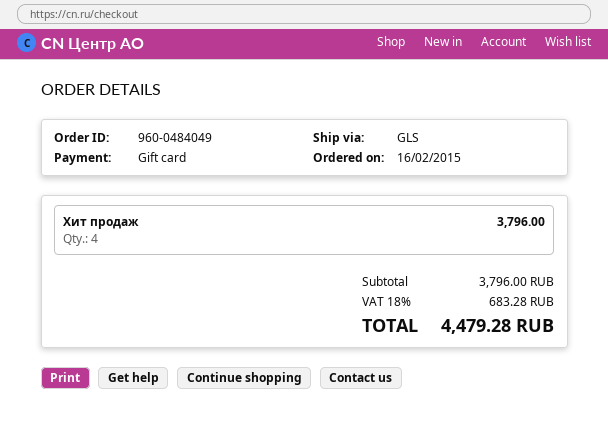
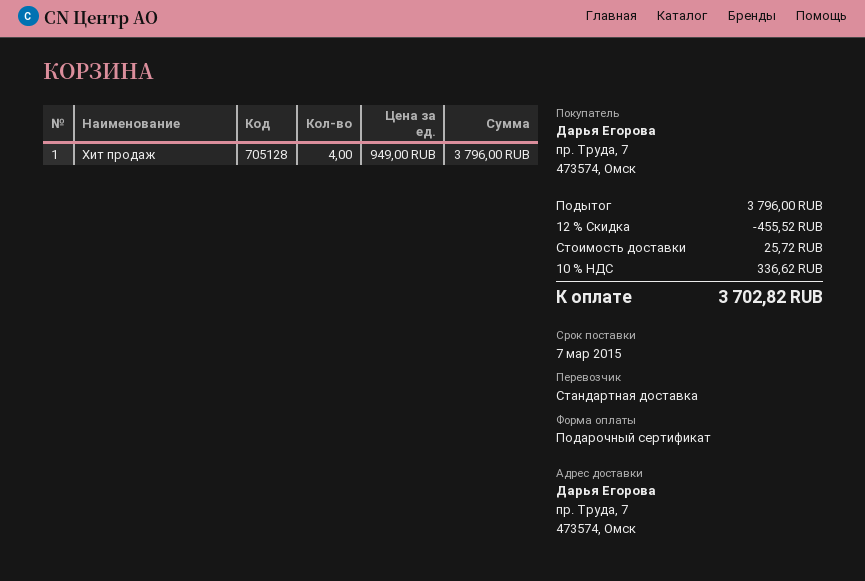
shipping method: GLS -> standard
discount: none -> 12% = 455.52
shipping: none -> 25.72
tax: 18% = 683.28 -> 10% = 336.62
total: 4479.28 -> 3702.82

